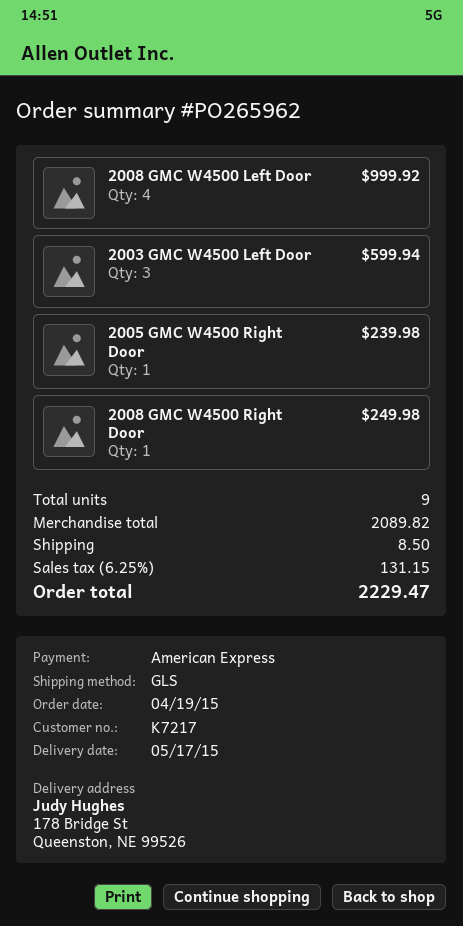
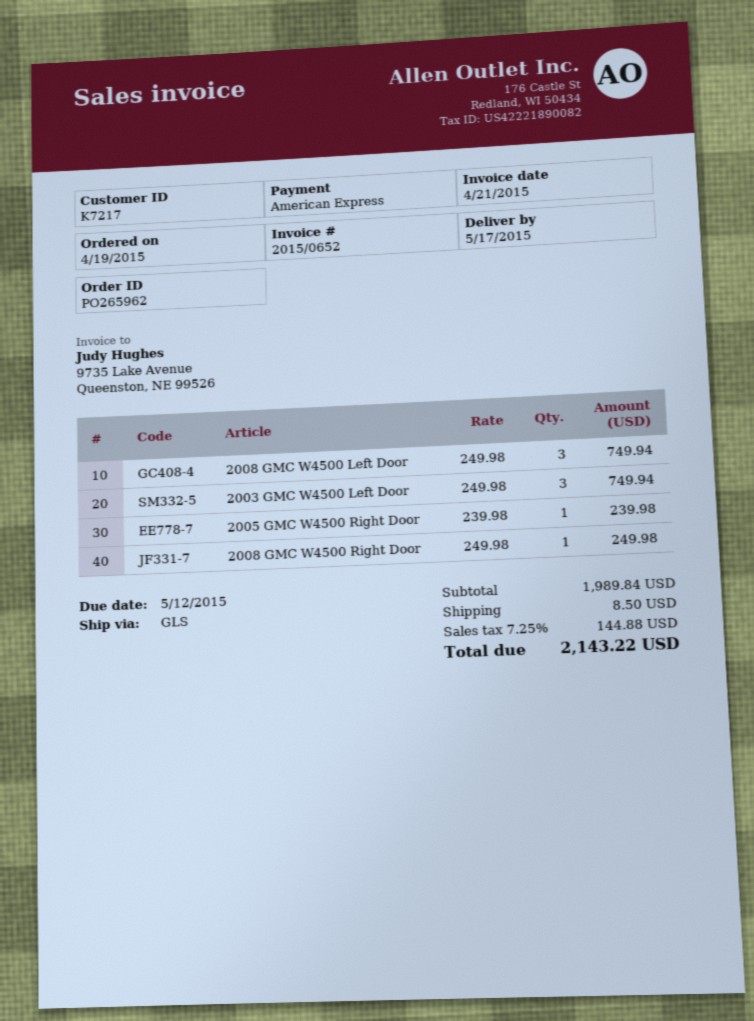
2008 GMC W4500 Left Door: 4 for 999.92 -> 3 for 749.94
2003 GMC W4500 Left Door: 3 for 599.94 -> 3 for 749.94
subtotal: 2089.82 -> 1989.84
tax: 6.25% = 131.15 -> 7.25% = 144.88
total: 2229.47 -> 2143.22

